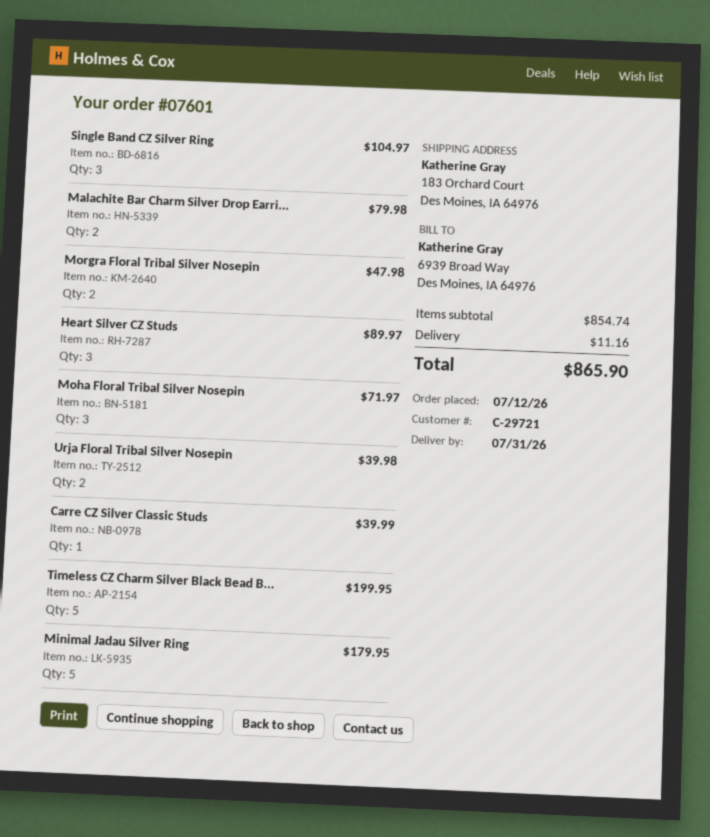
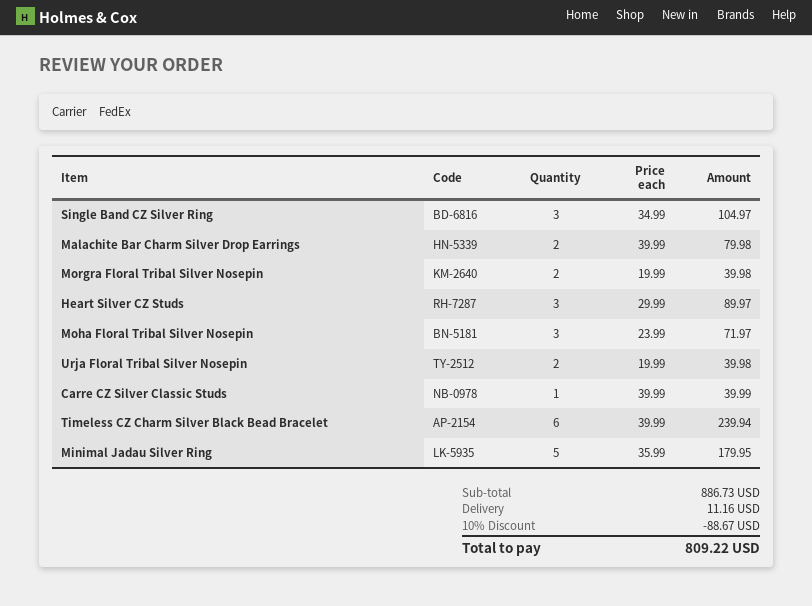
Morgra Floral Tribal Silver Nosepin: 2 for 47.98 -> 2 for 39.98
Timeless CZ Charm Silver Black Bead B...: 5 for 199.95 -> 6 for 239.94
subtotal: 854.74 -> 886.73
discount: none -> 10% = 88.67
total: 865.90 -> 809.22

